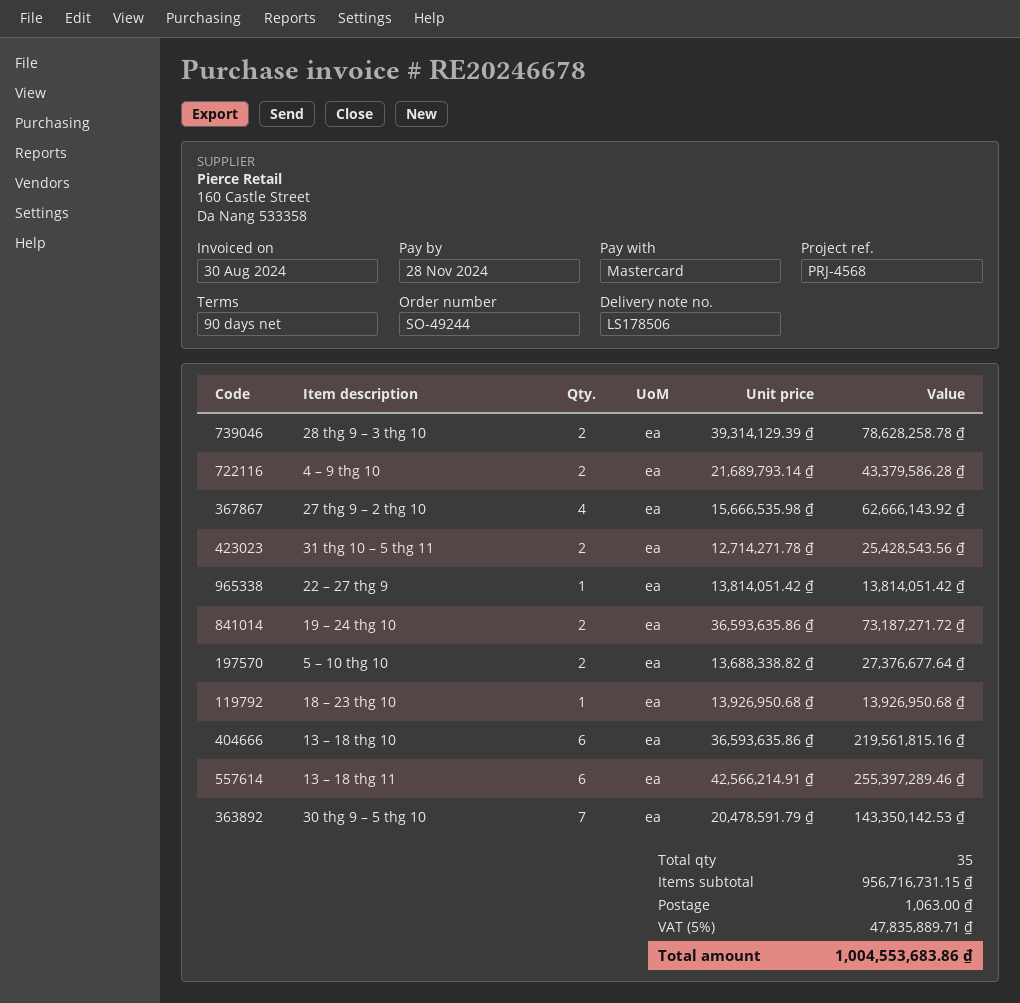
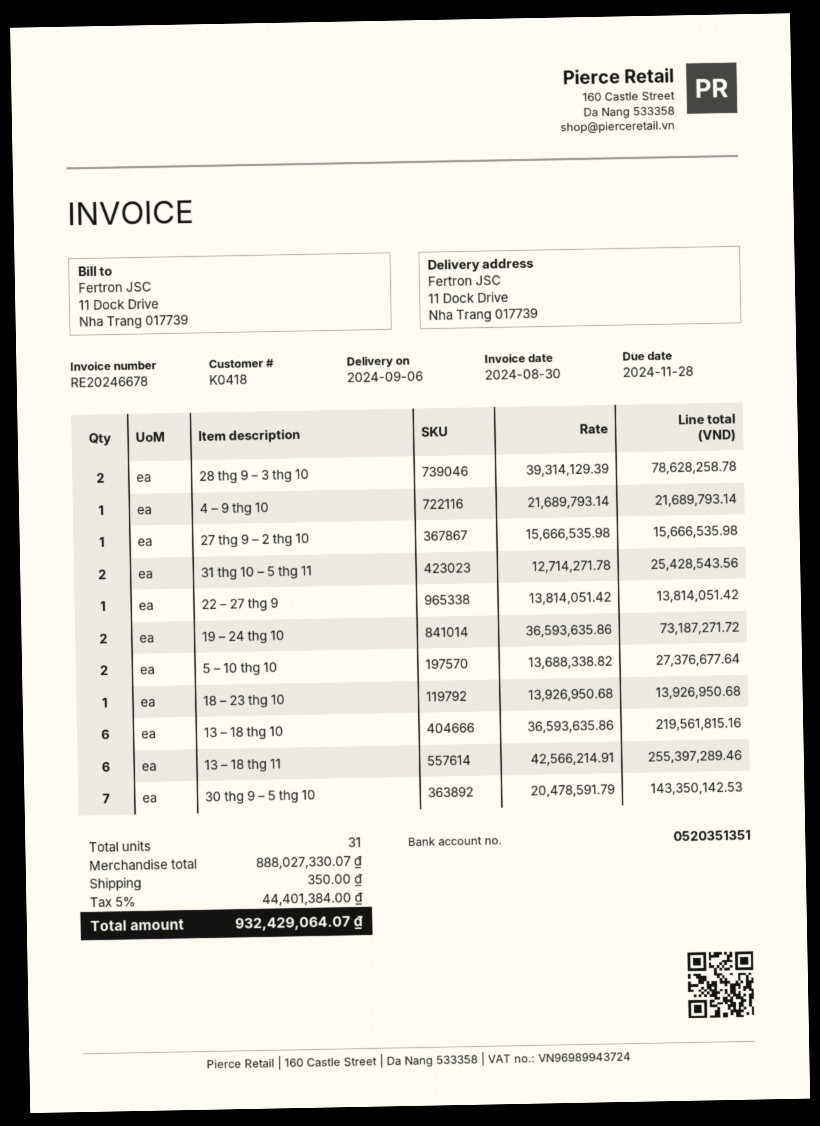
4 – 9 thg 10: 2 x 21689793.14 = 43379586.28 -> 1 x 21689793.14 = 21689793.14
27 thg 9 – 2 thg 10: 4 x 15666535.98 = 62666143.92 -> 1 x 15666535.98 = 15666535.98
total quantity: 35 -> 31
subtotal: 956716731.15 -> 888027330.07
shipping: 1063.00 -> 350.00
tax: 5% = 47835889.71 -> 5% = 44401384.00
total: 1004553683.86 -> 932429064.07

